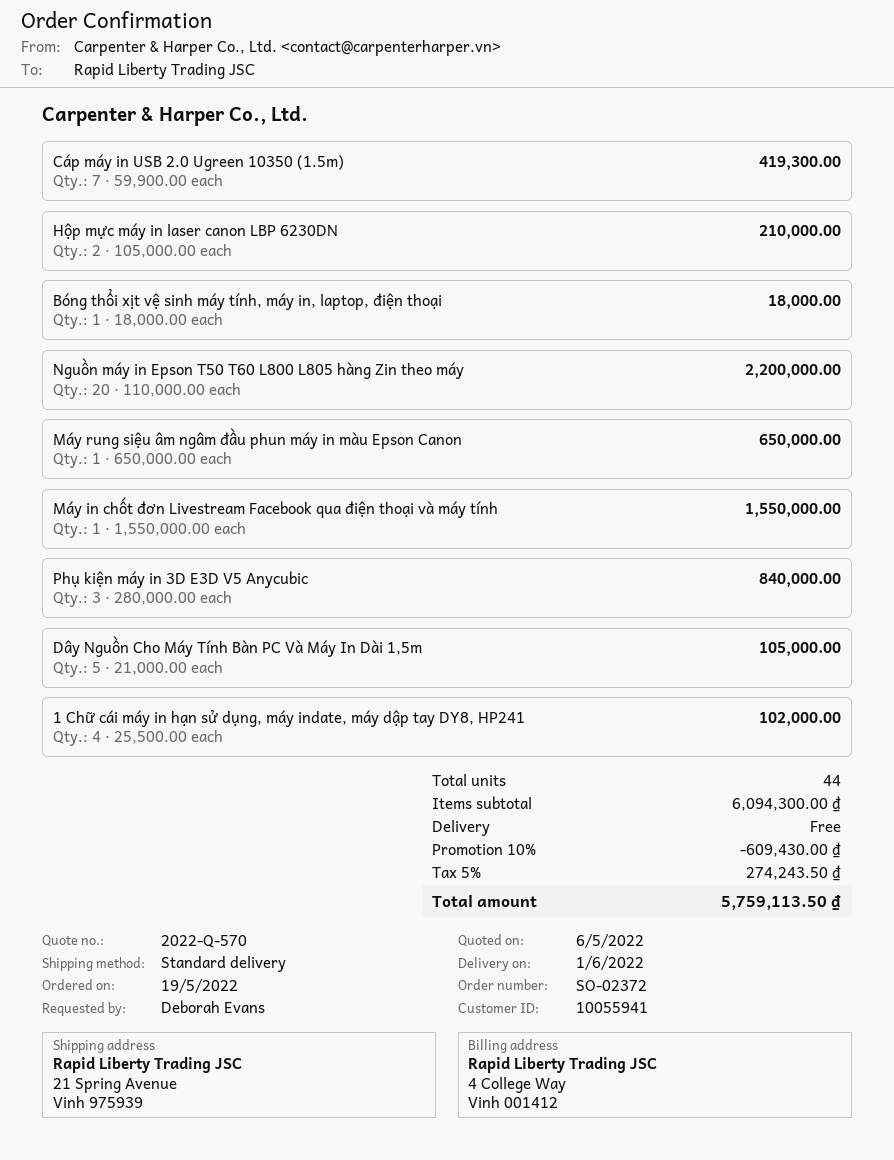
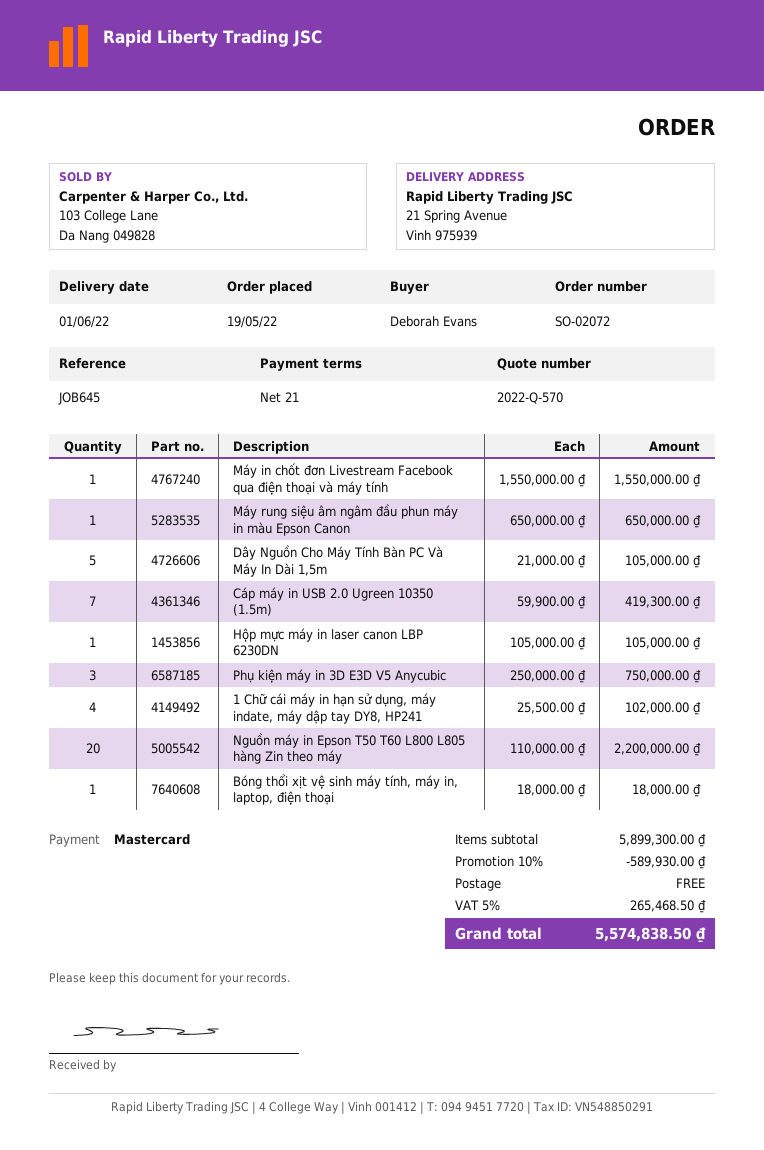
order number: SO-02372 -> SO-02072
Hộp mực máy in laser canon LBP 6230DN: 2 x 105000.00 = 210000.00 -> 1 x 105000.00 = 105000.00
Phụ kiện máy in 3D E3D V5 Anycubic: 3 x 280000.00 = 840000.00 -> 3 x 250000.00 = 750000.00
subtotal: 6094300.00 -> 5899300.00
discount: 10% = 609430.00 -> 10% = 589930.00
tax: 5% = 274243.50 -> 5% = 265468.50
total: 5759113.50 -> 5574838.50

